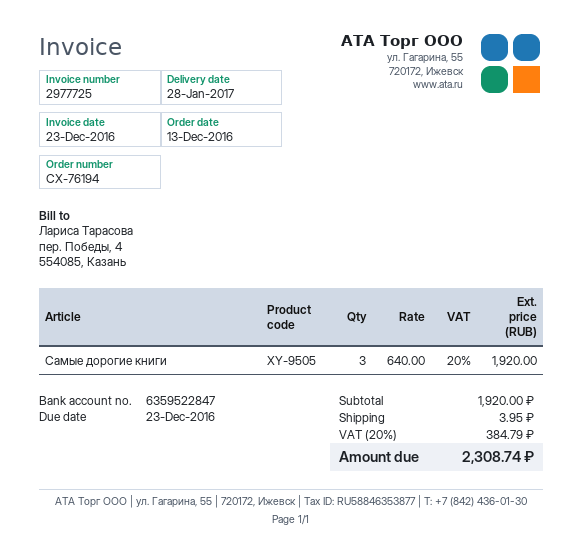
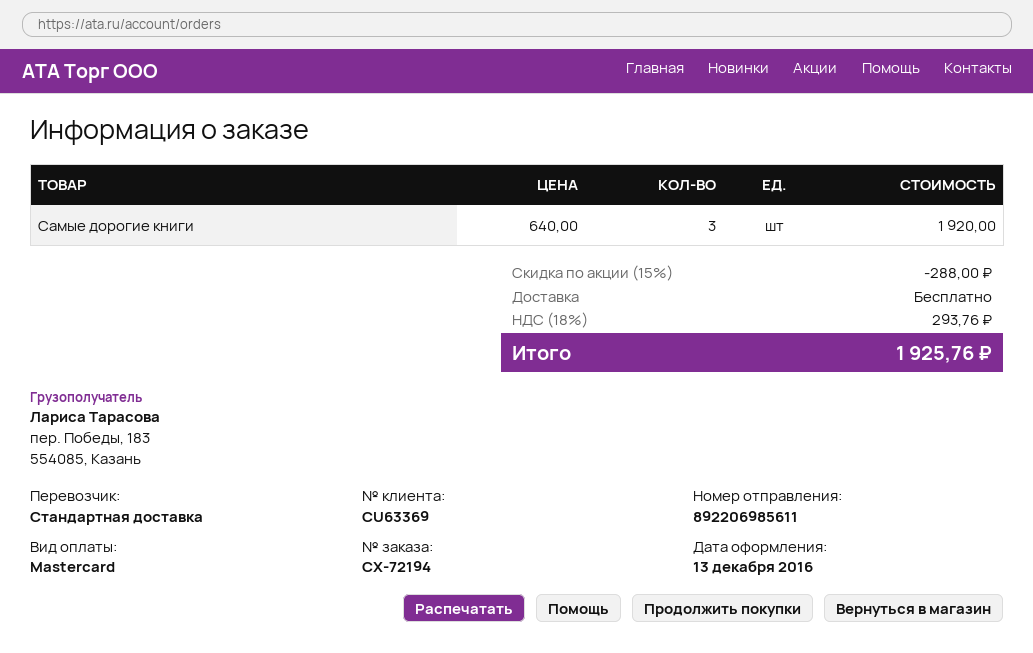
order number: CX-76194 -> CX-72194
discount: none -> 15% = 288.00
shipping: 3.95 -> 0.00
tax: 20% = 384.79 -> 18% = 293.76
total: 2308.74 -> 1925.76

